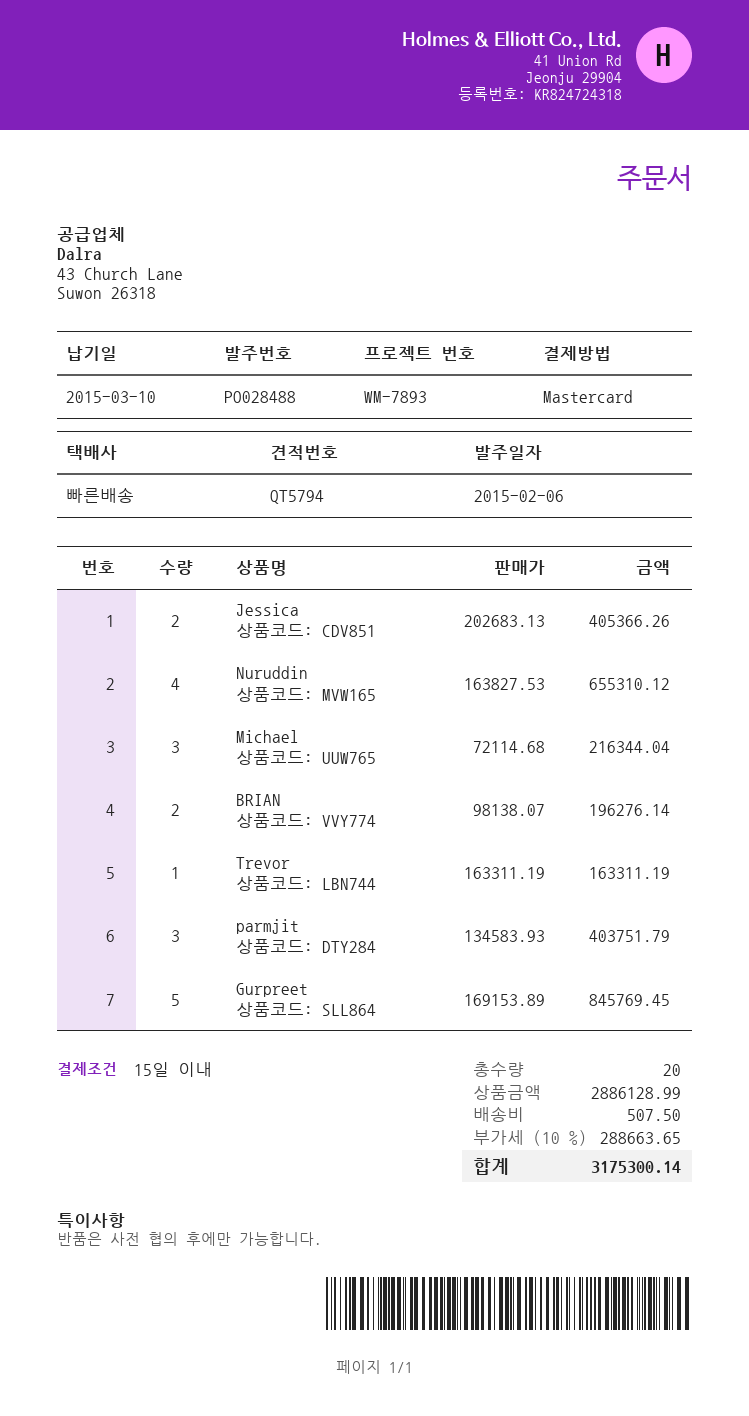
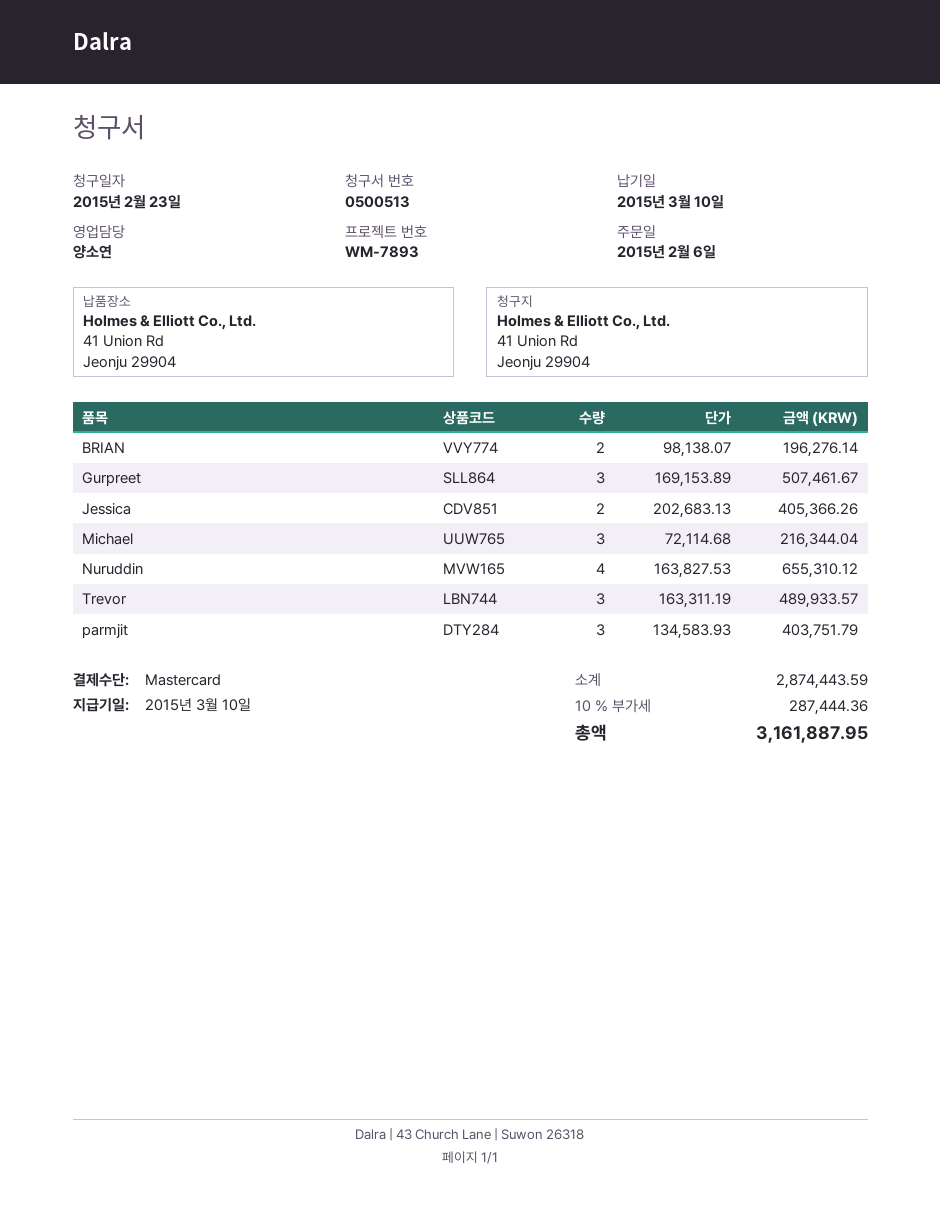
Trevor: 1 x 163311.19 = 163311.19 -> 3 x 163311.19 = 489933.57
Gurpreet: 5 x 169153.89 = 845769.45 -> 3 x 169153.89 = 507461.67
subtotal: 2886128.99 -> 2874443.59
shipping: 507.50 -> none
tax: 10% = 288663.65 -> 10% = 287444.36
total: 3175300.14 -> 3161887.95

